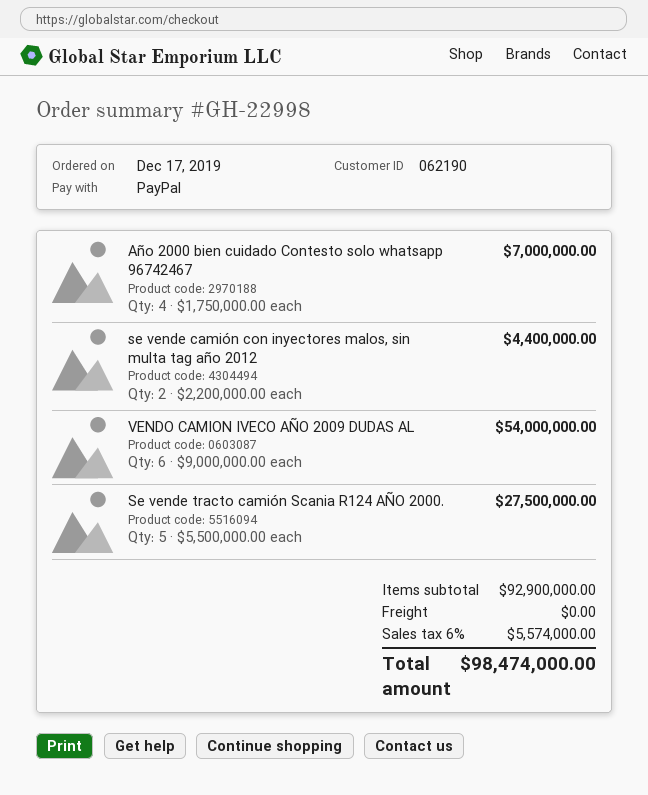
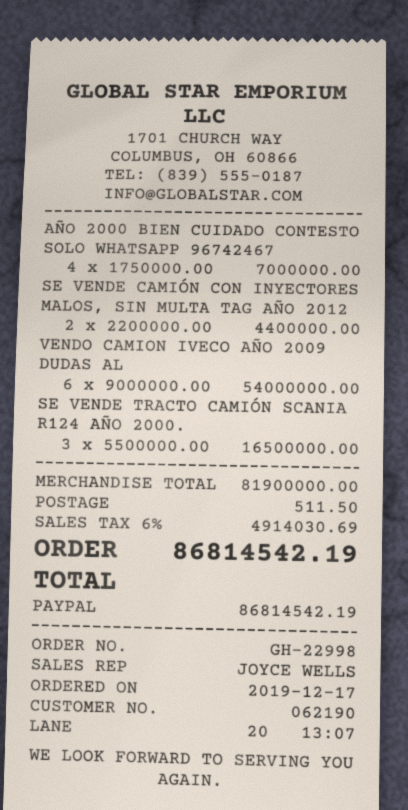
Se vende tracto camión Scania R124 AÑO 2000.: 5 x 5500000.00 = 27500000.00 -> 3 x 5500000.00 = 16500000.00
subtotal: 92900000.00 -> 81900000.00
shipping: 0.00 -> 511.50
tax: 6% = 5574000.00 -> 6% = 4914030.69
total: 98474000.00 -> 86814542.19

